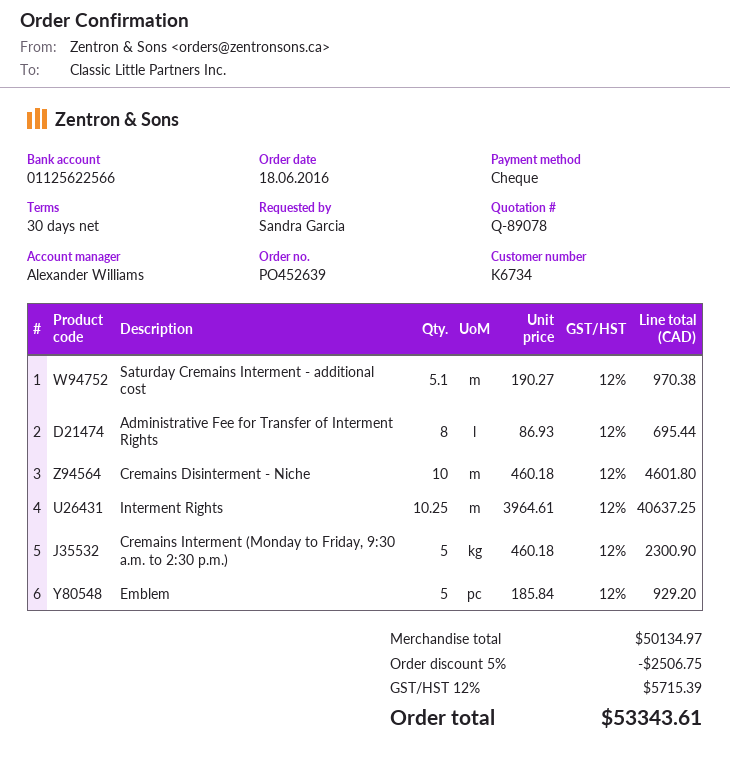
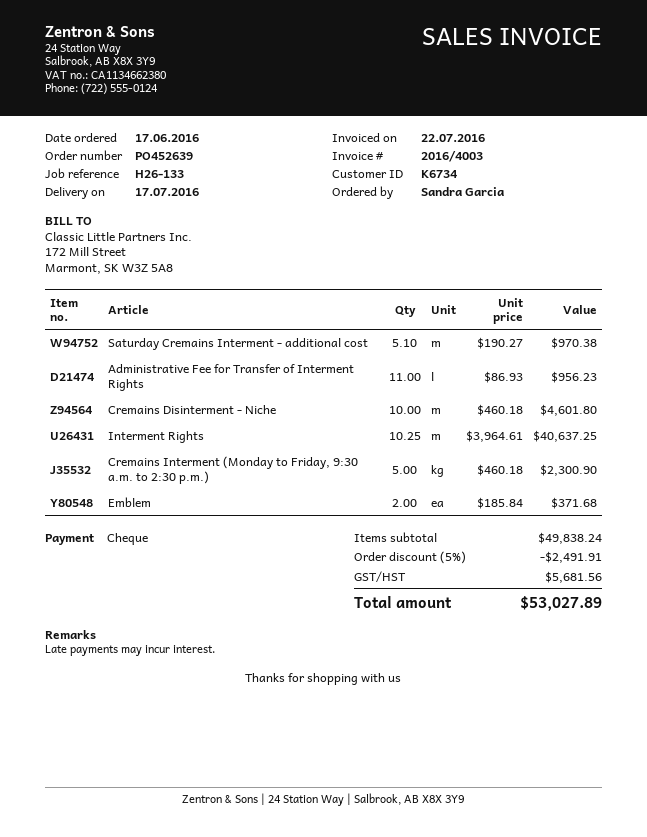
order date: 2016-06-18 -> 2016-06-17
Administrative Fee for Transfer of Interment Rights: 8 x 86.93 = 695.44 -> 11 x 86.93 = 956.23
Emblem: 5 x 185.84 = 929.20 -> 2 x 185.84 = 371.68
subtotal: 50134.97 -> 49838.24
discount: 5% = 2506.75 -> 5% = 2491.91
tax: 5715.39 -> 5681.56
total: 53343.61 -> 53027.89

